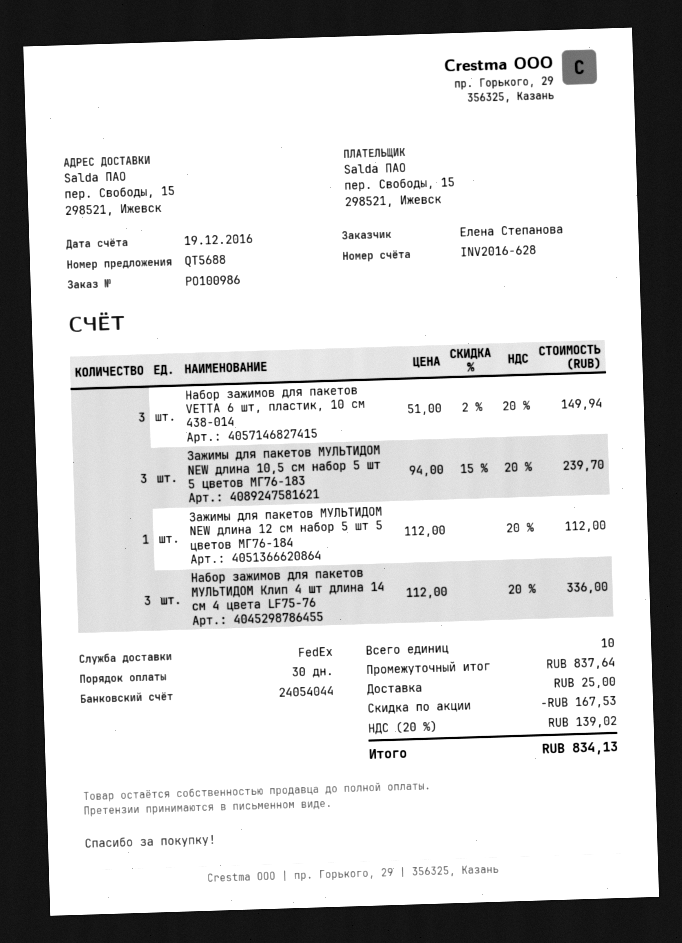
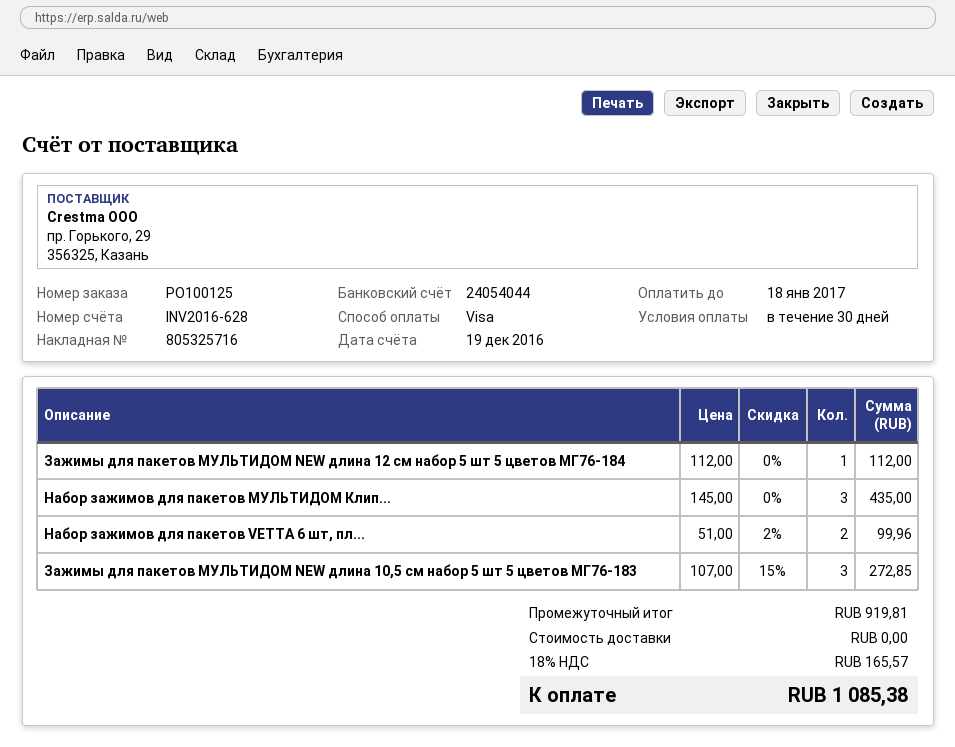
order number: PO100986 -> PO100125
Набор зажимов для пакетов VETTA 6 шт, пластик, 10 см 438-014: 3 x 51.00 - 2% = 149.94 -> 2 x 51.00 - 2% = 99.96
Зажимы для пакетов МУЛЬТИДОМ NEW длина 10,5 см набор 5 шт 5 цветов МГ76-183: 3 x 94.00 - 15% = 239.70 -> 3 x 107.00 - 15% = 272.85
Набор зажимов для пакетов МУЛЬТИДОМ Клип 4 шт длина 14 см 4 цвета LF75-76: 3 x 112.00 = 336.00 -> 3 x 145.00 = 435.00
subtotal: 837.64 -> 919.81
discount: 167.53 -> none
shipping: 25.00 -> 0.00
tax: 20% = 139.02 -> 18% = 165.57
total: 834.13 -> 1085.38

